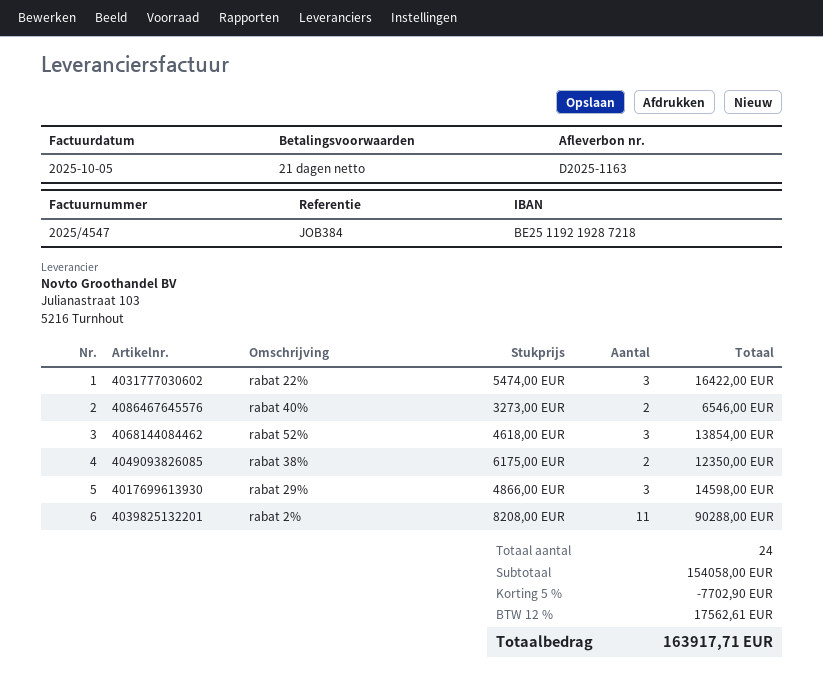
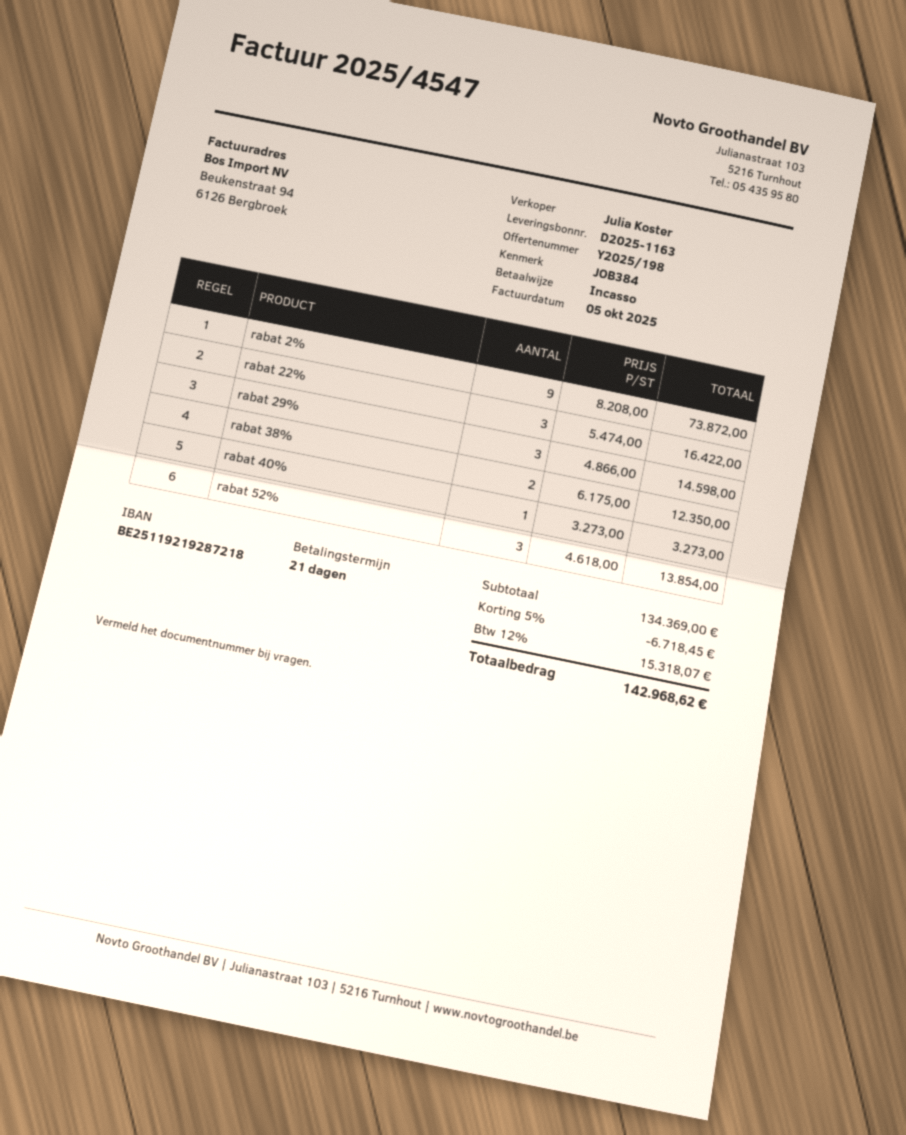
rabat 40%: 2 x 3273.00 = 6546.00 -> 1 x 3273.00 = 3273.00
rabat 2%: 11 x 8208.00 = 90288.00 -> 9 x 8208.00 = 73872.00
subtotal: 154058.00 -> 134369.00
discount: 5% = 7702.90 -> 5% = 6718.45
tax: 12% = 17562.61 -> 12% = 15318.07
total: 163917.71 -> 142968.62

